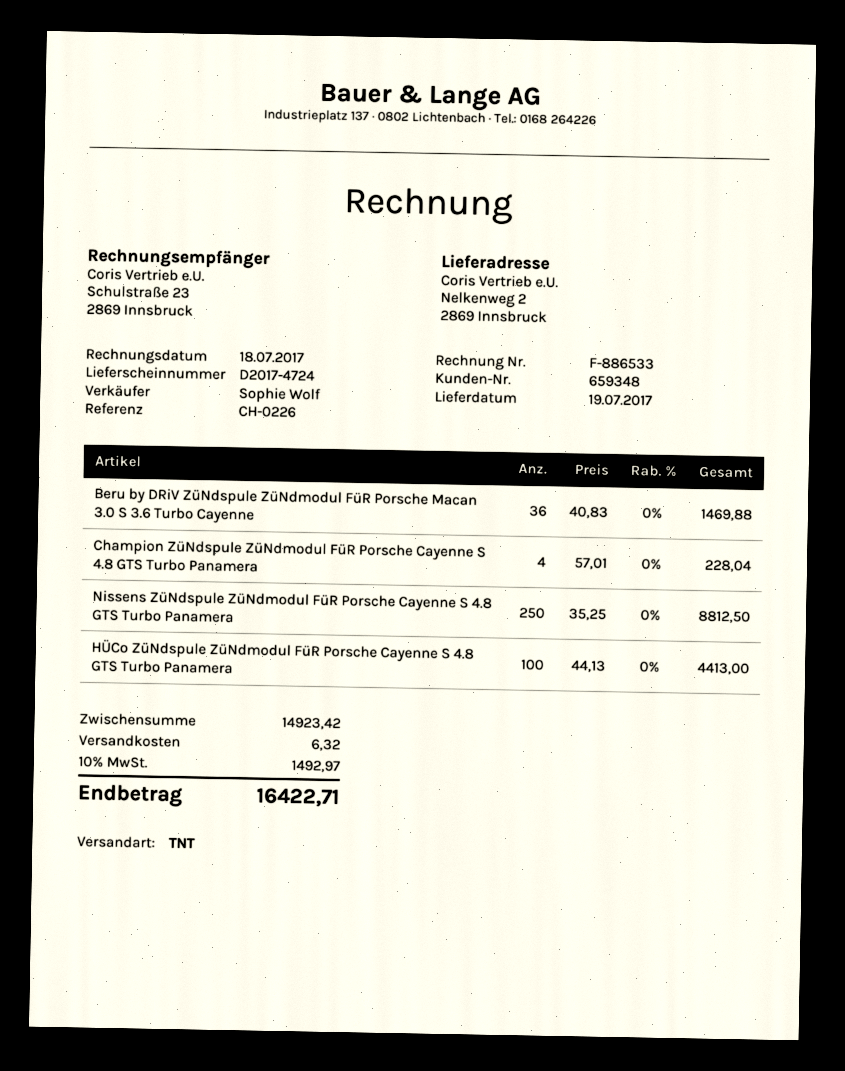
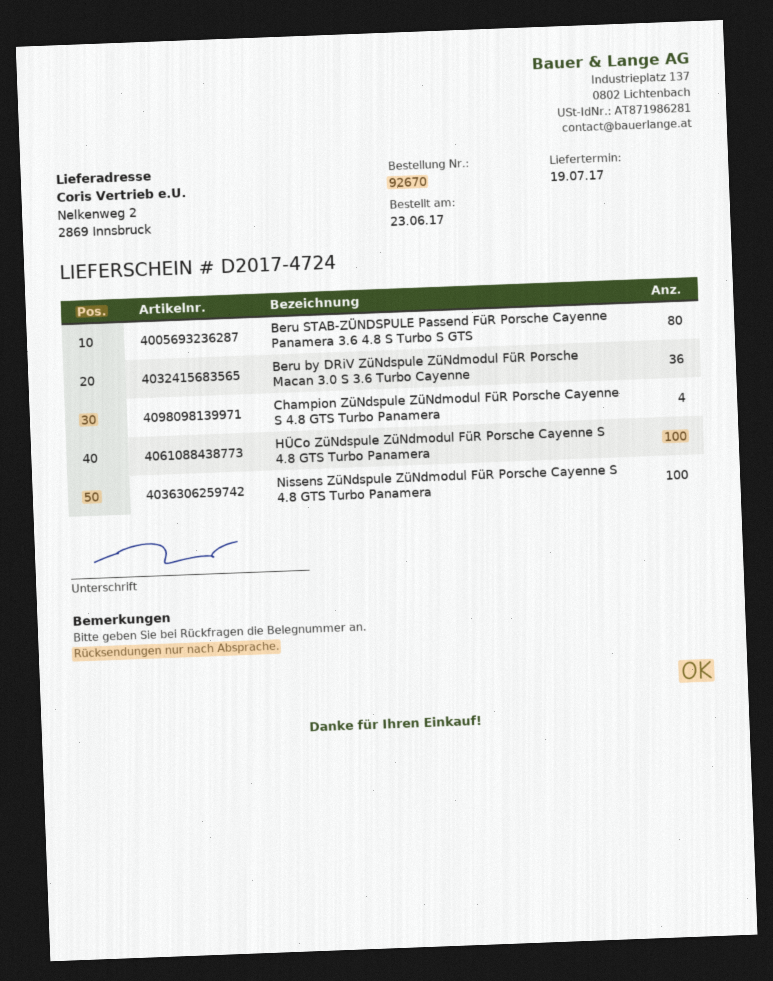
Nissens ZüNdspule ZüNdmodul FüR Porsche Cayenne S 4.8 GTS Turbo Panamera: 250 -> 100
Beru STAB-ZÜNDSPULE Passend FüR Porsche Cayenne Panamera 3.6 4.8 S Turbo S GTS: none -> 80

